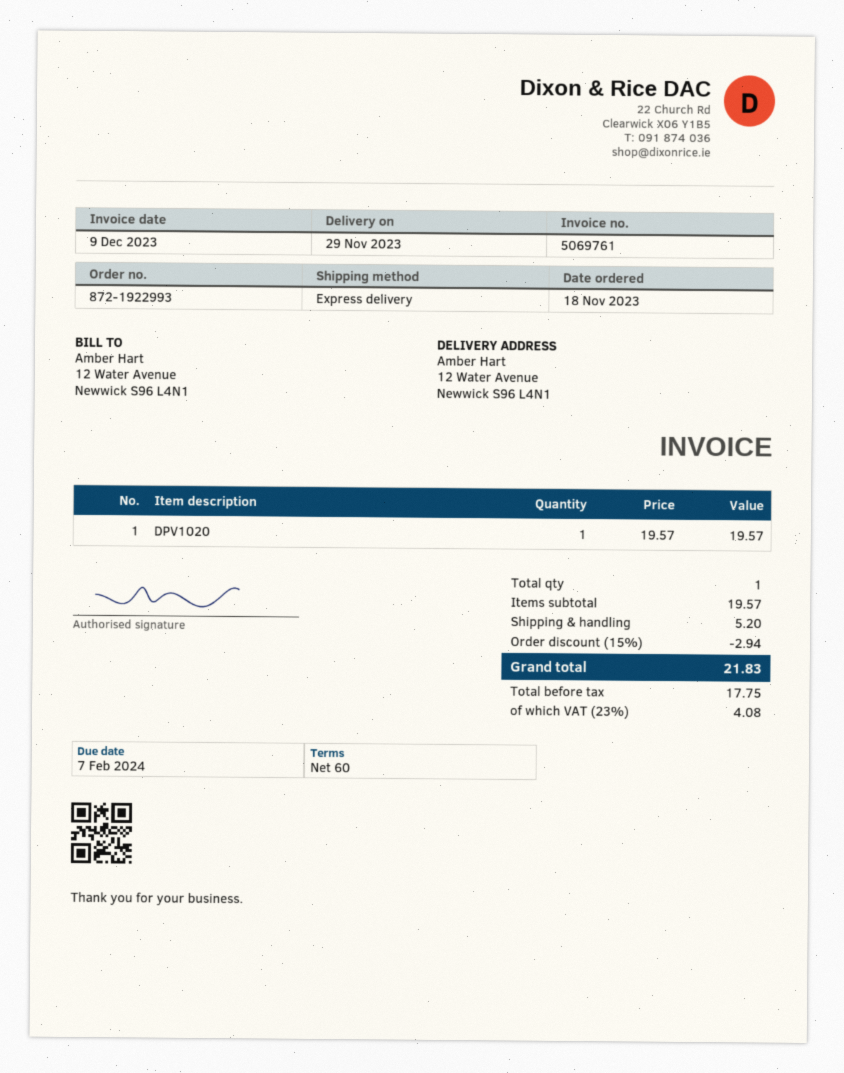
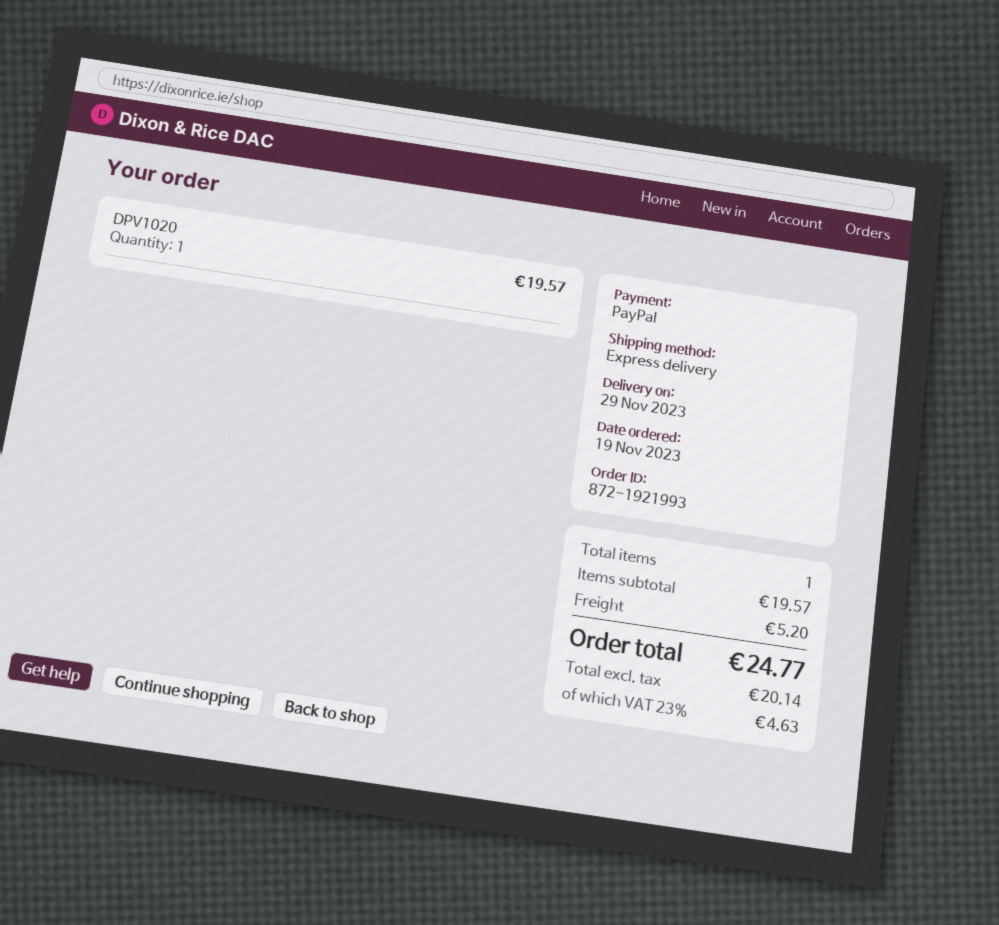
order number: 872-1922993 -> 872-1921993
order date: 2023-11-18 -> 2023-11-19
discount: 15% = 2.94 -> none
net: 17.75 -> 20.14
tax: 23% = 4.08 -> 23% = 4.63
total: 21.83 -> 24.77

